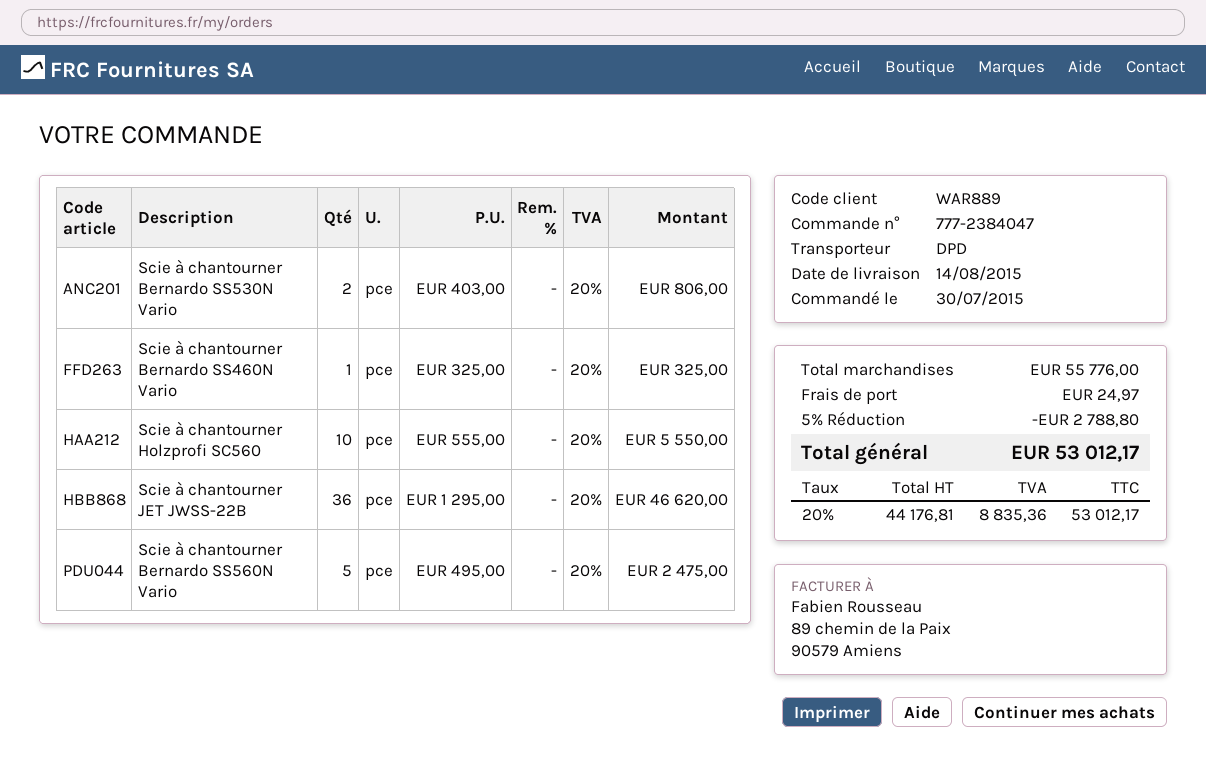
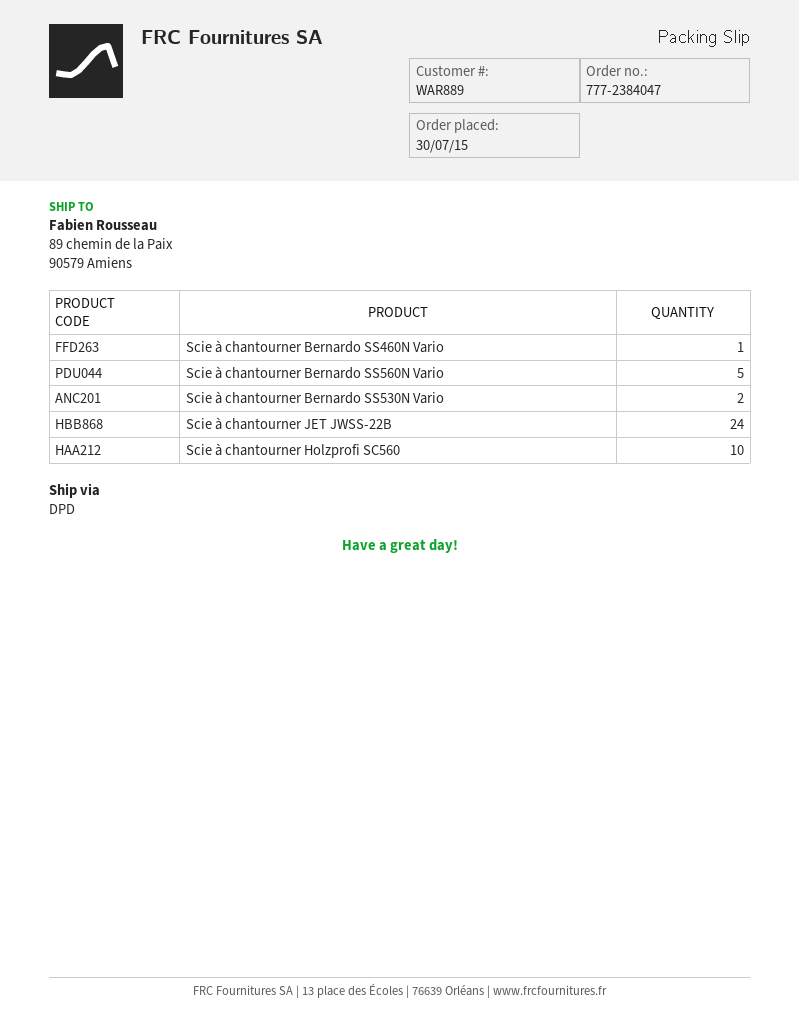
Scie à chantourner JET JWSS-22B: 36 -> 24

